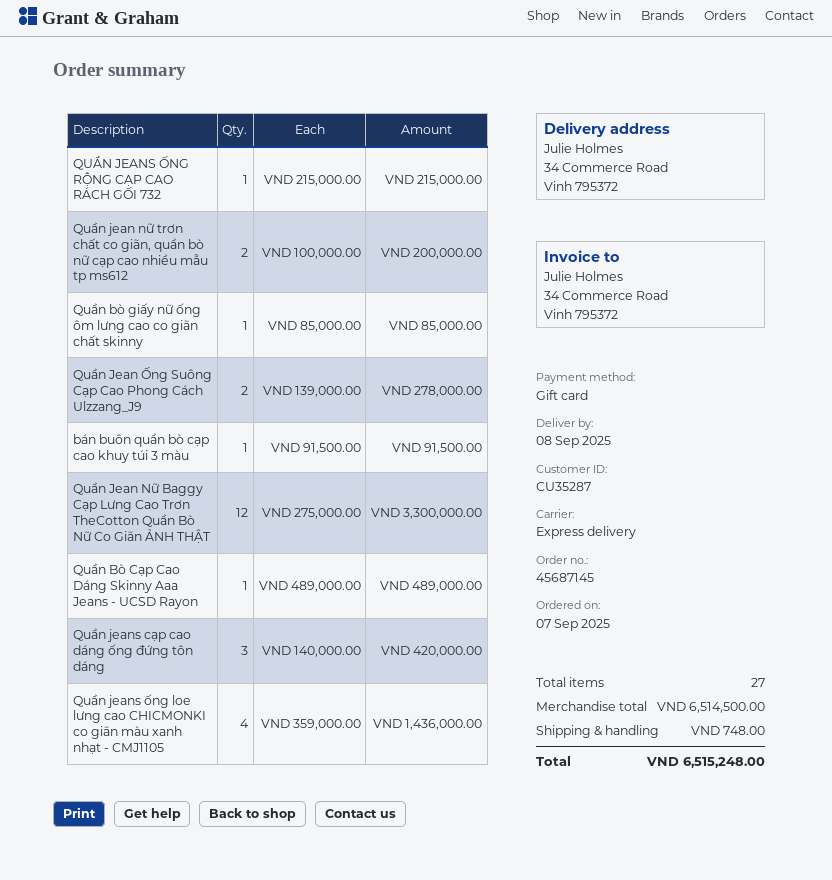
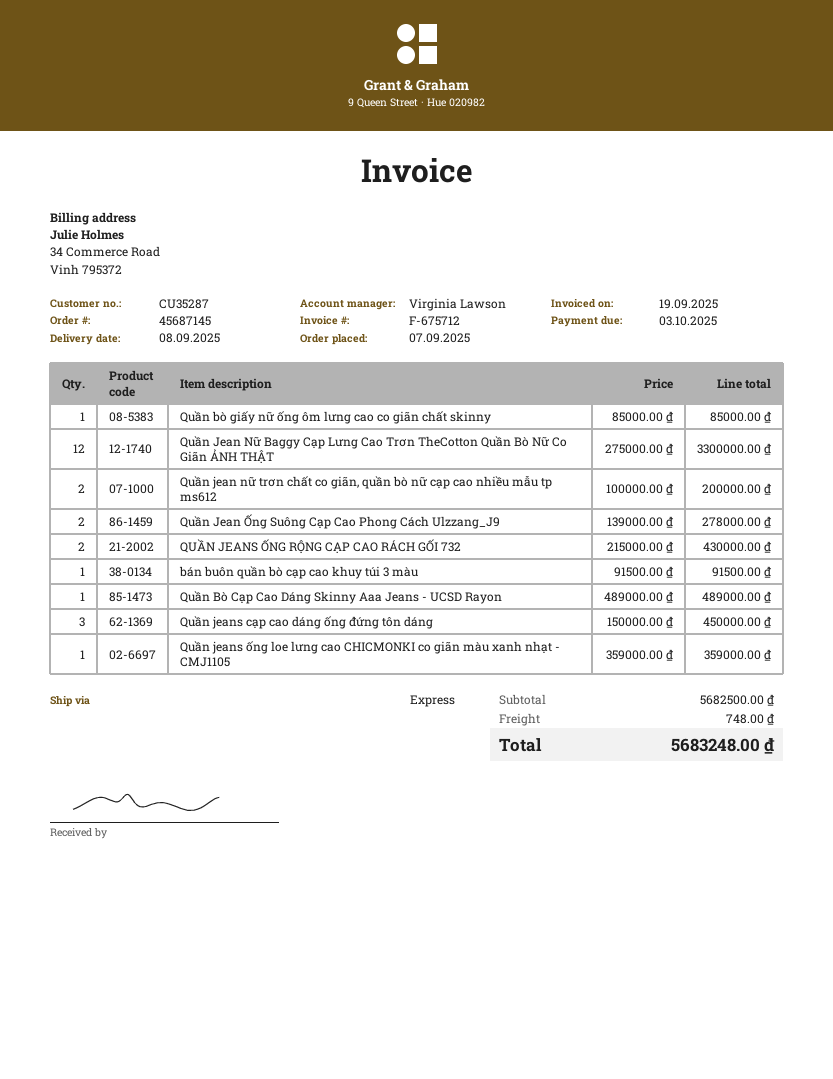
QUẦN JEANS ỐNG RỘNG CẠP CAO RÁCH GỐI 732: 1 x 215000.00 = 215000.00 -> 2 x 215000.00 = 430000.00
Quần jeans cạp cao dáng ống đứng tôn dáng: 3 x 140000.00 = 420000.00 -> 3 x 150000.00 = 450000.00
Quần jeans ống loe lưng cao CHICMONKI co giãn màu xanh nhạt - CMJ1105: 4 x 359000.00 = 1436000.00 -> 1 x 359000.00 = 359000.00
subtotal: 6514500.00 -> 5682500.00
total: 6515248.00 -> 5683248.00

